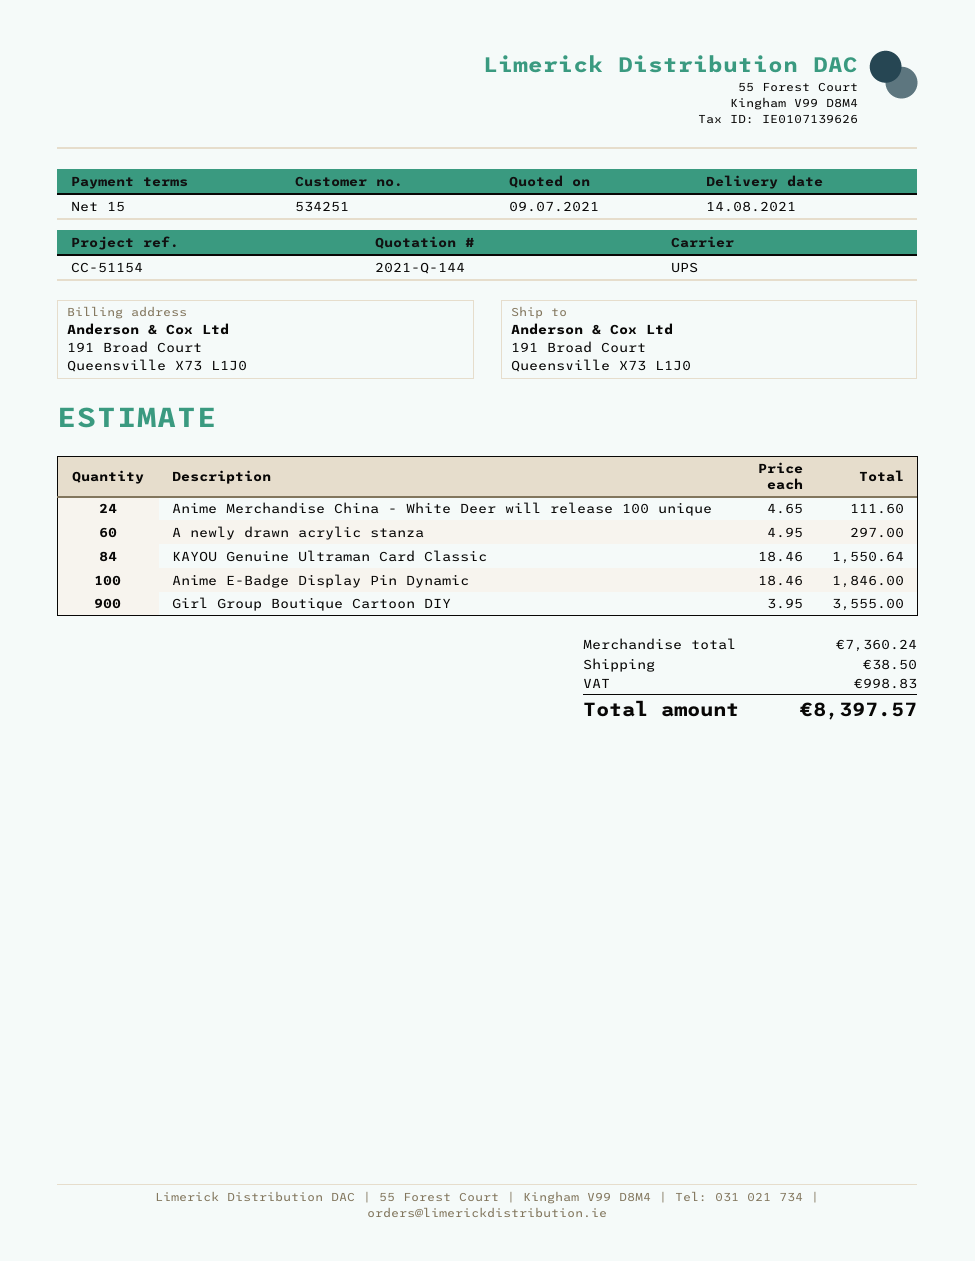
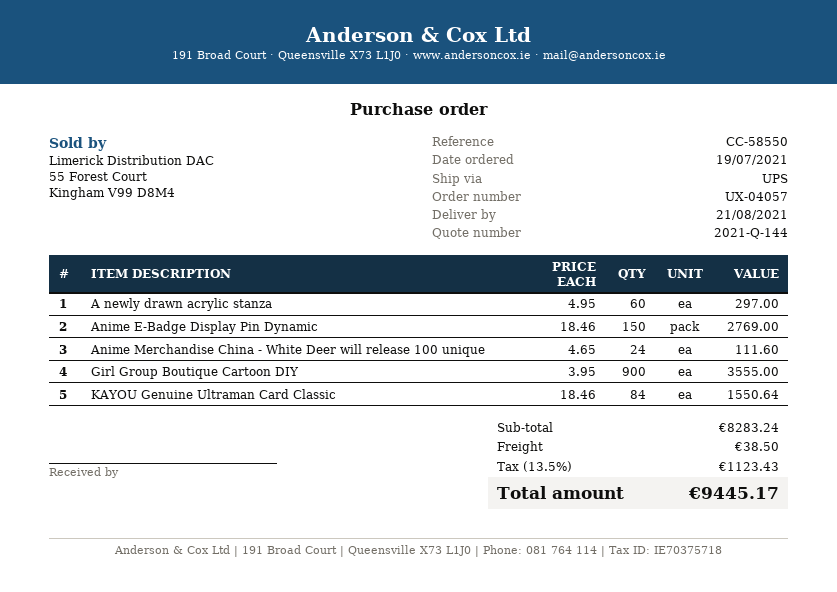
delivery date: 2021-08-14 -> 2021-08-21
reference: CC-51154 -> CC-58550
Anime E-Badge Display Pin Dynamic: 100 x 18.46 = 1846.00 -> 150 x 18.46 = 2769.00
subtotal: 7360.24 -> 8283.24
tax: 998.83 -> 1123.43
total: 8397.57 -> 9445.17

